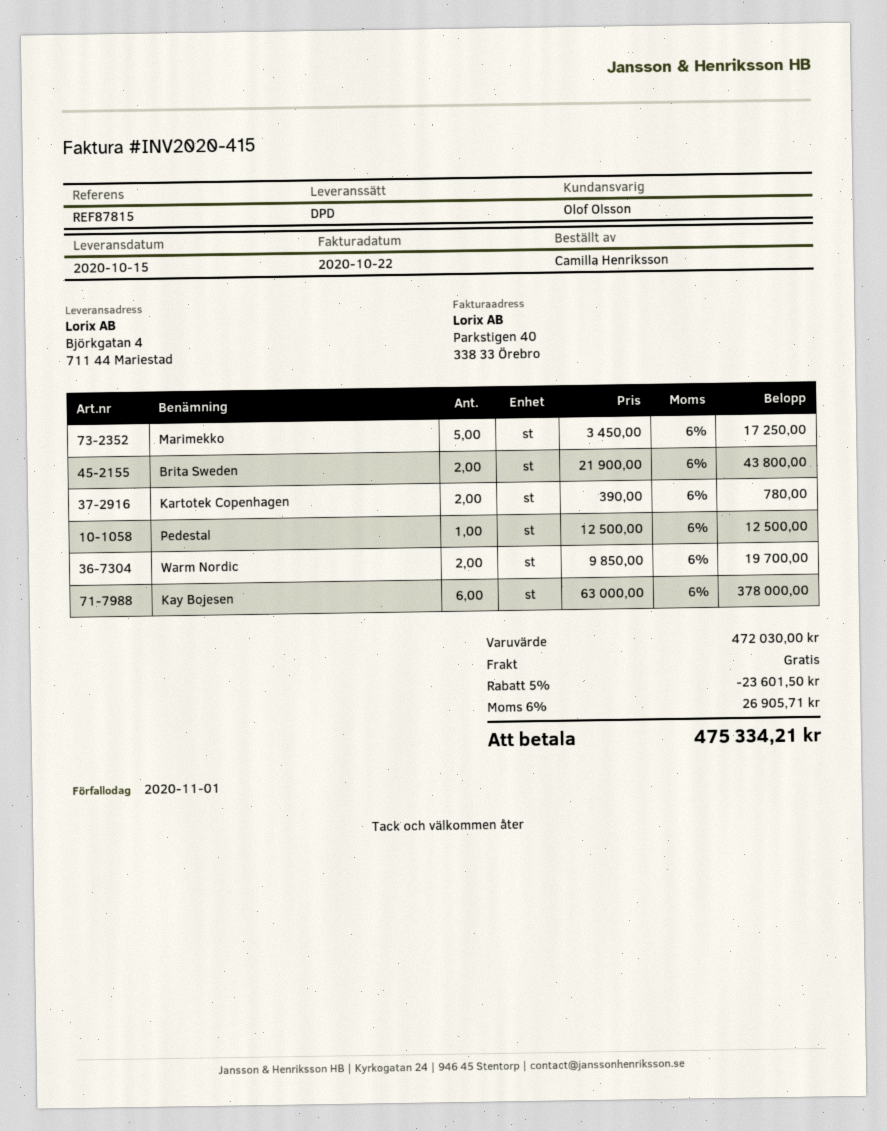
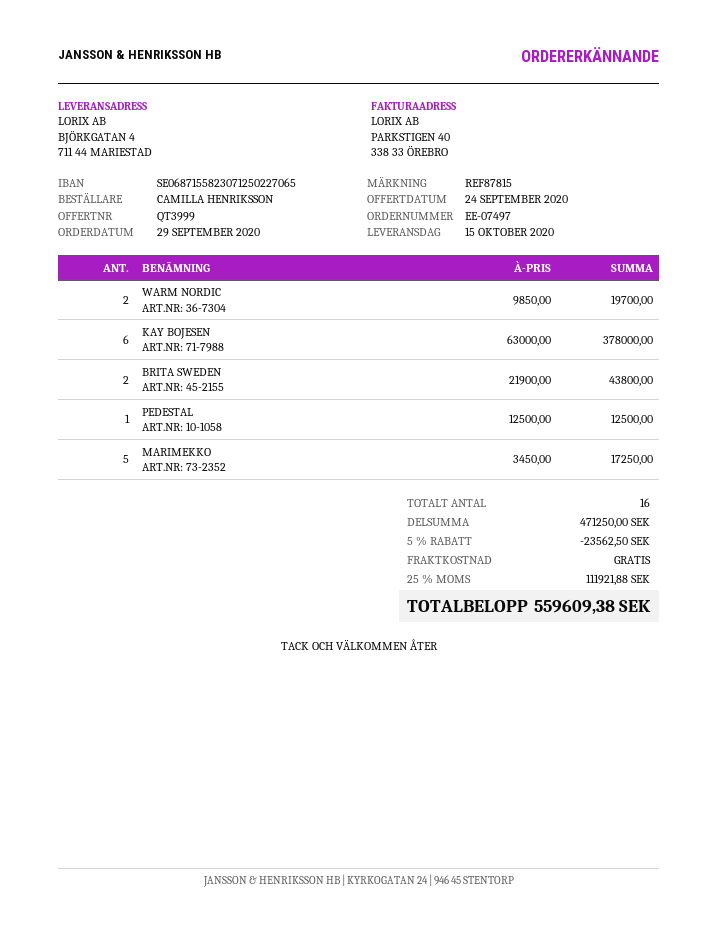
Kartotek Copenhagen: 2 x 390.00 = 780.00 -> none
subtotal: 472030.00 -> 471250.00
discount: 5% = 23601.50 -> 5% = 23562.50
tax: 6% = 26905.71 -> 25% = 111921.88
total: 475334.21 -> 559609.38

